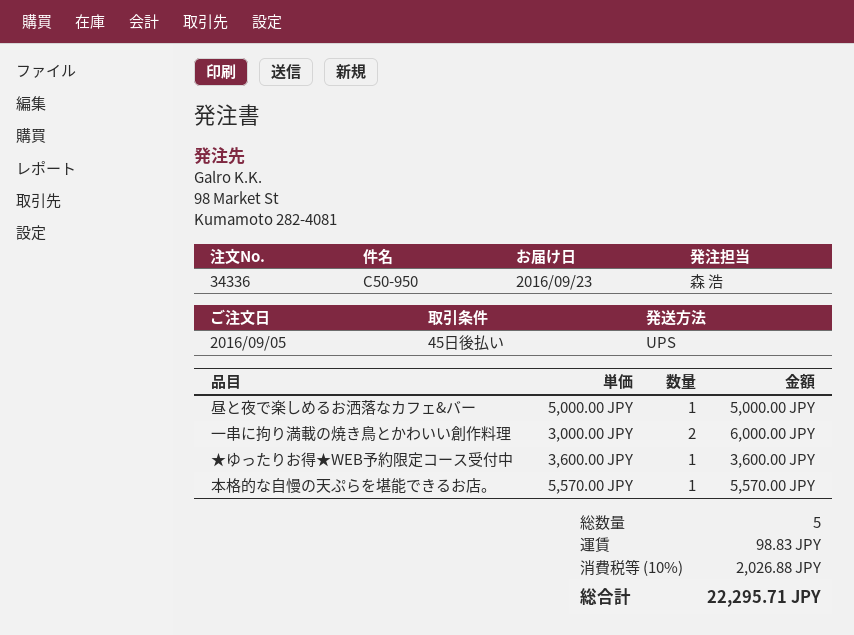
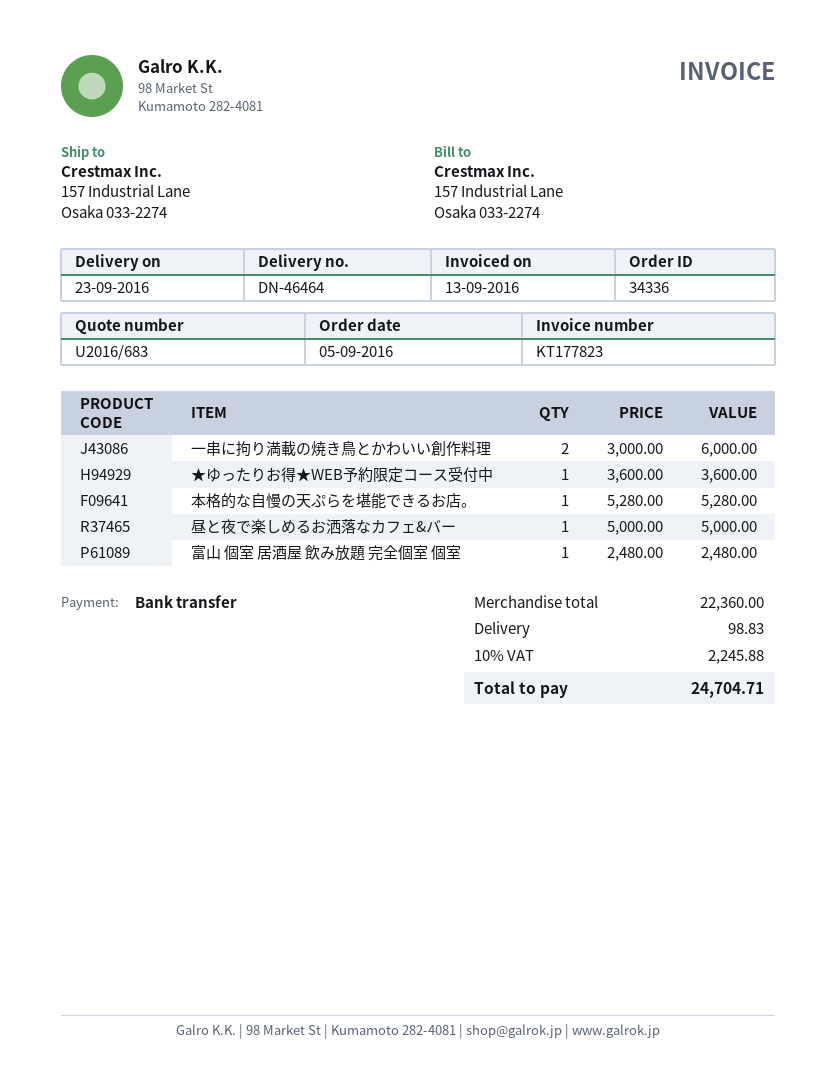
本格的な自慢の天ぷらを堪能できるお店。: 1 x 5570.00 = 5570.00 -> 1 x 5280.00 = 5280.00
富山 個室 居酒屋 飲み放題 完全個室 個室: none -> 1 x 2480.00 = 2480.00
tax: 10% = 2026.88 -> 10% = 2245.88
total: 22295.71 -> 24704.71

